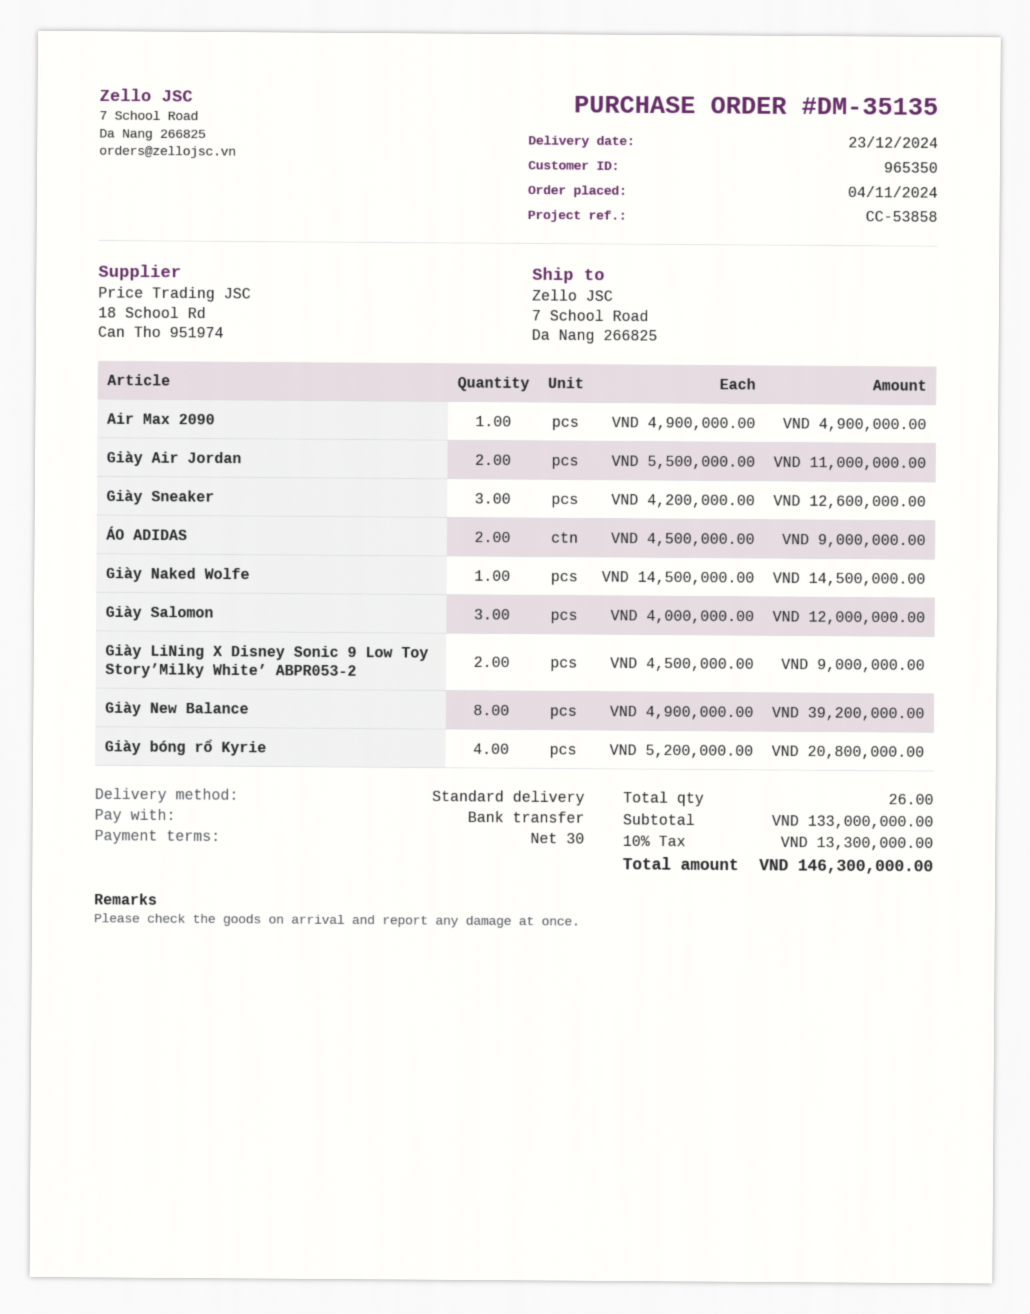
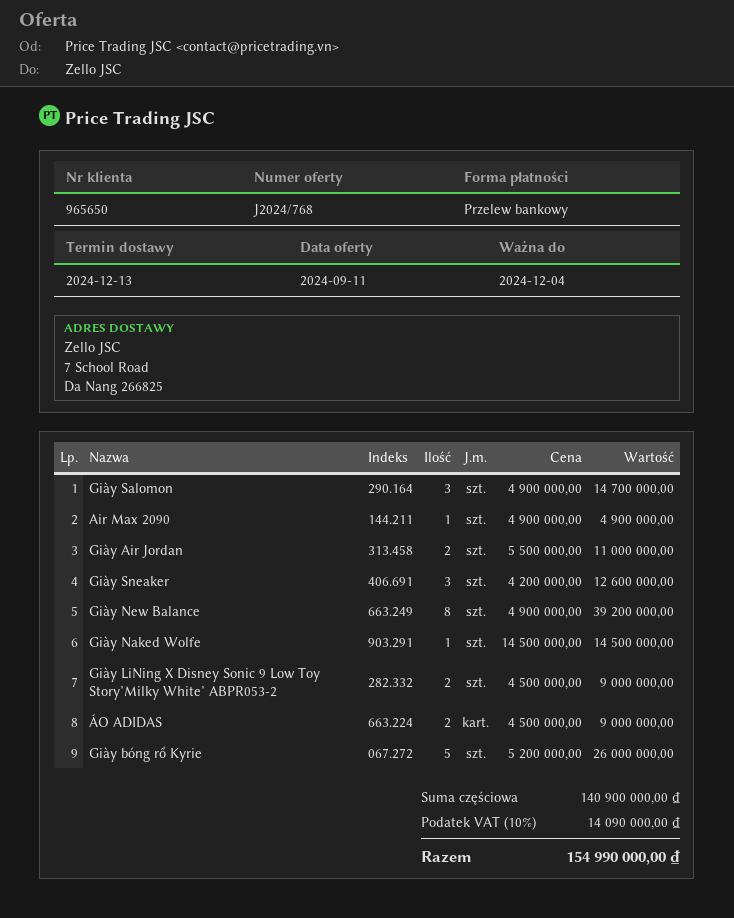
delivery date: 2024-12-23 -> 2024-12-13
customer number: 965350 -> 965650
Giày Salomon: 3 x 4000000.00 = 12000000.00 -> 3 x 4900000.00 = 14700000.00
Giày bóng rổ Kyrie: 4 x 5200000.00 = 20800000.00 -> 5 x 5200000.00 = 26000000.00
subtotal: 133000000.00 -> 140900000.00
tax: 10% = 13300000.00 -> 10% = 14090000.00
total: 146300000.00 -> 154990000.00

